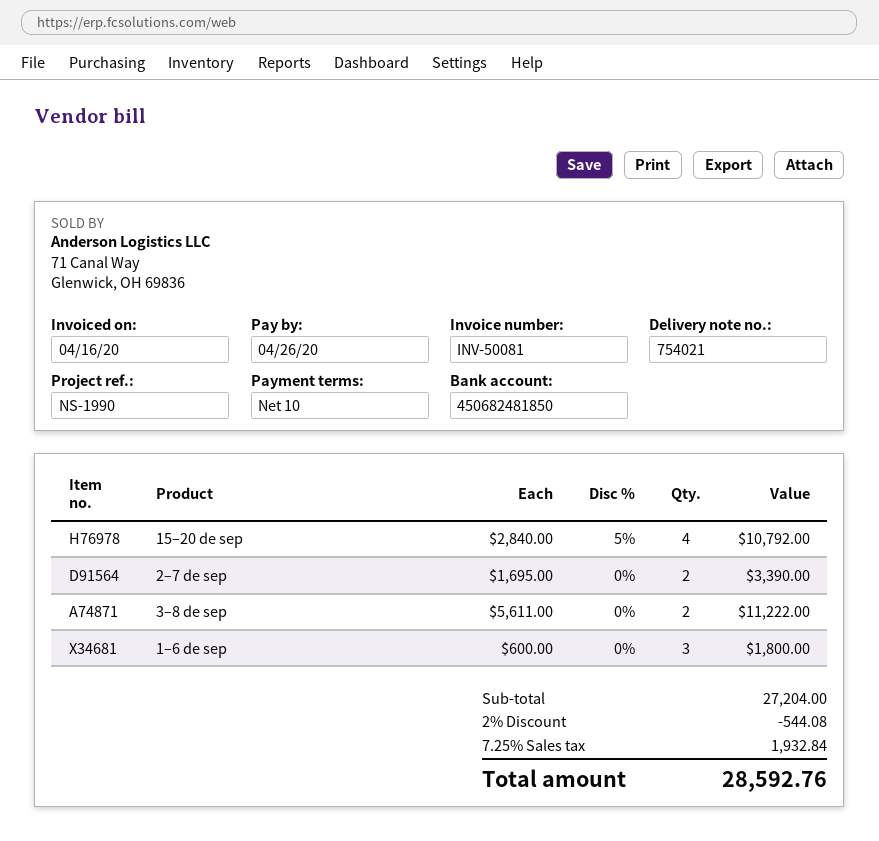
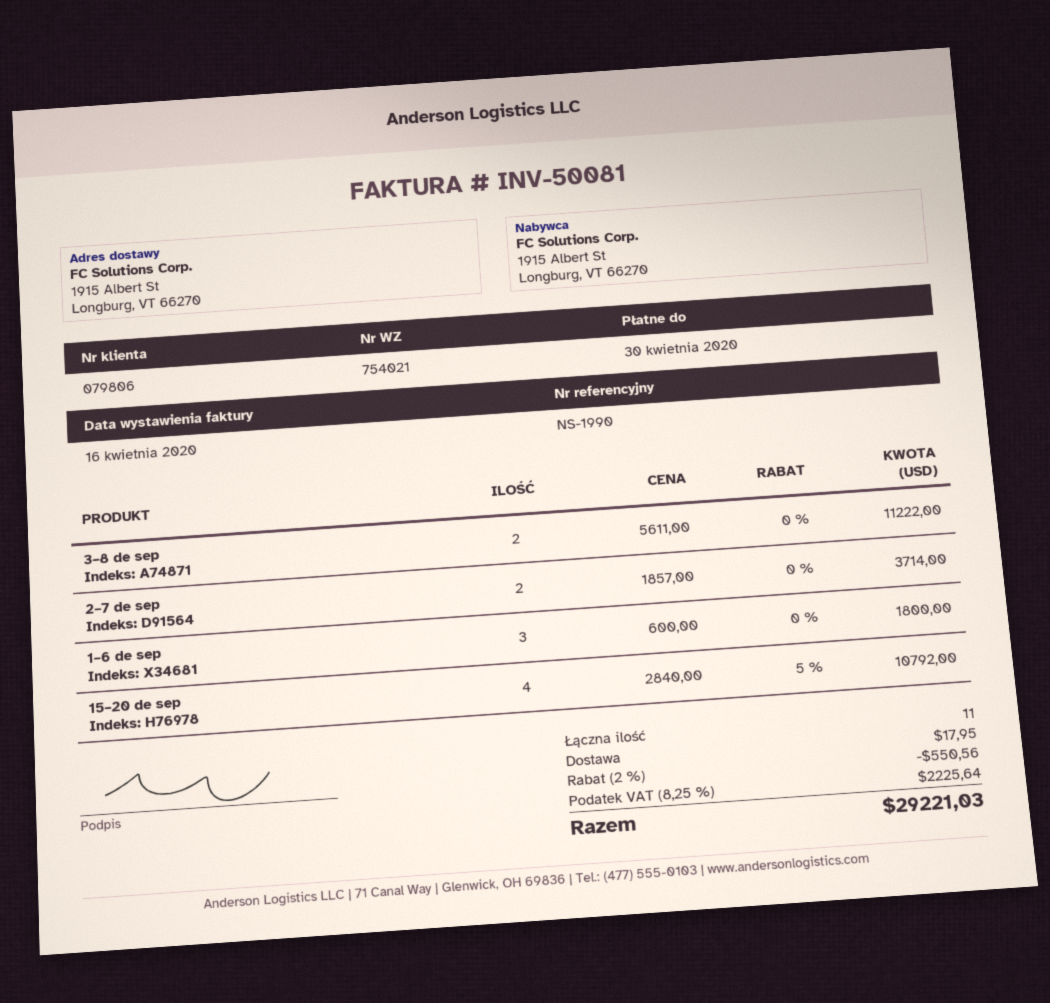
due date: 2020-04-26 -> 2020-04-30
2–7 de sep: 2 x 1695.00 = 3390.00 -> 2 x 1857.00 = 3714.00
discount: 2% = 544.08 -> 2% = 550.56
shipping: none -> 17.95
tax: 7.25% = 1932.84 -> 8.25% = 2225.64
total: 28592.76 -> 29221.03

